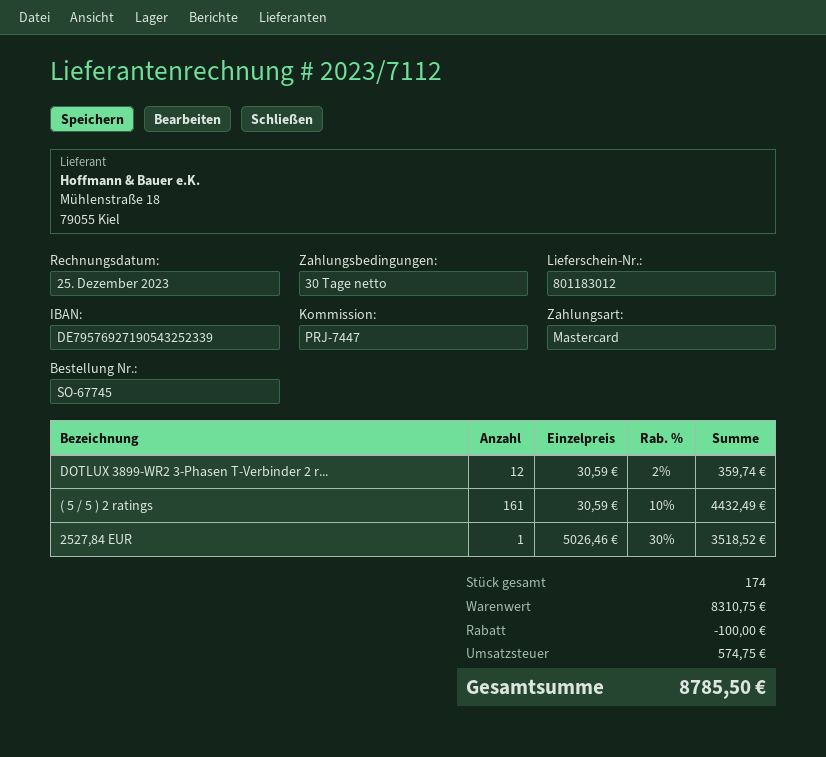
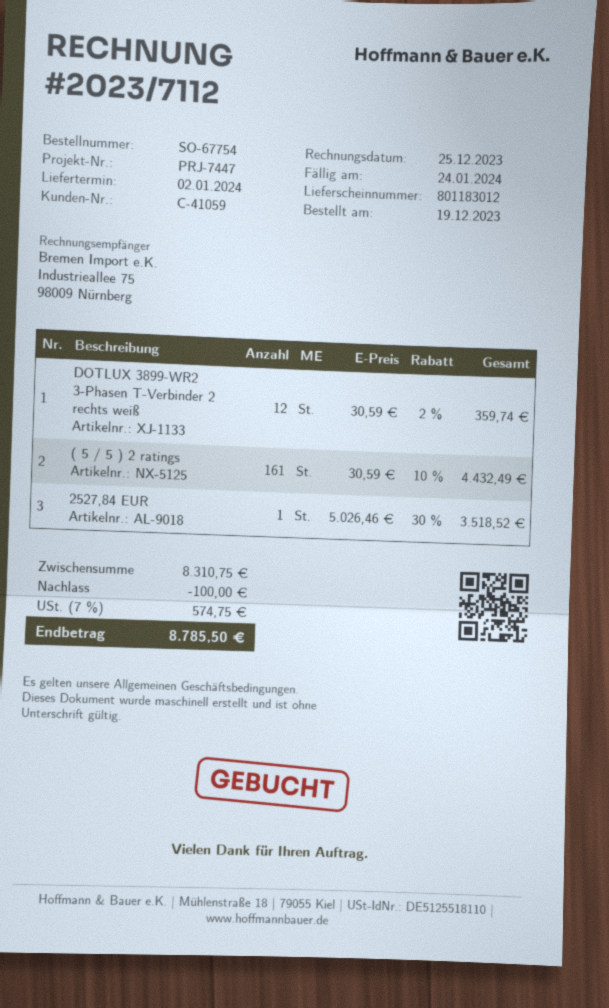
order number: SO-67745 -> SO-67754

